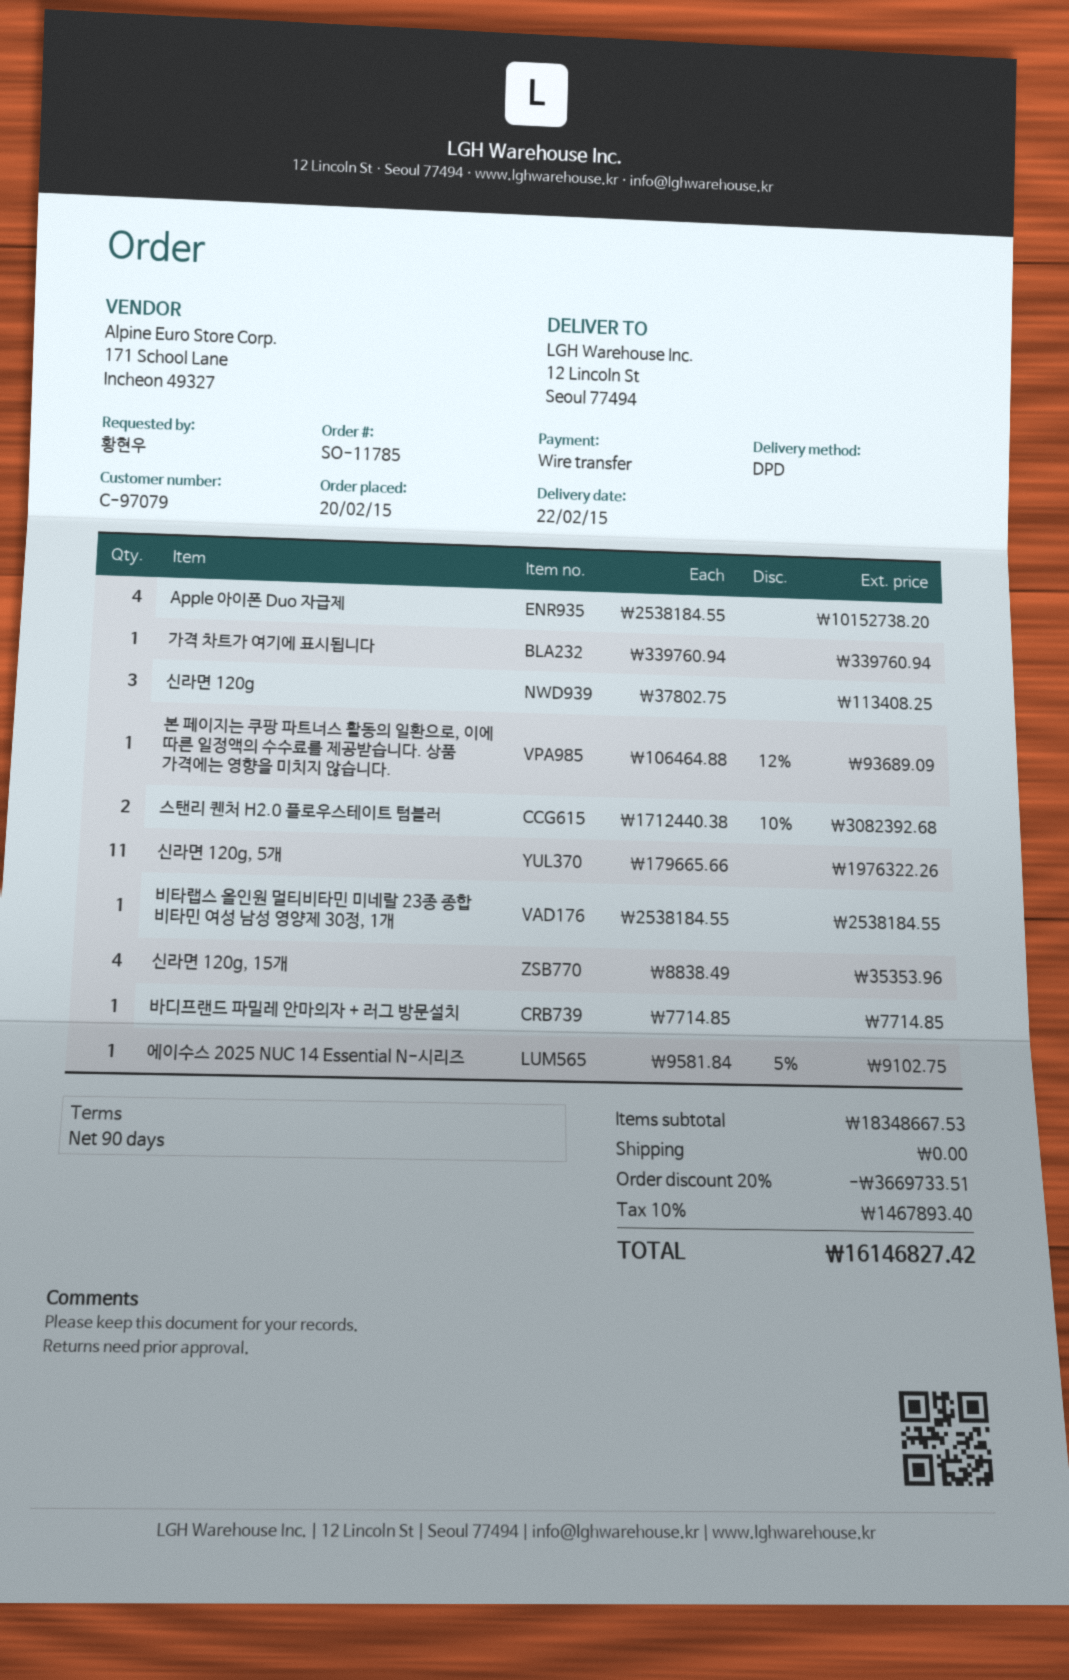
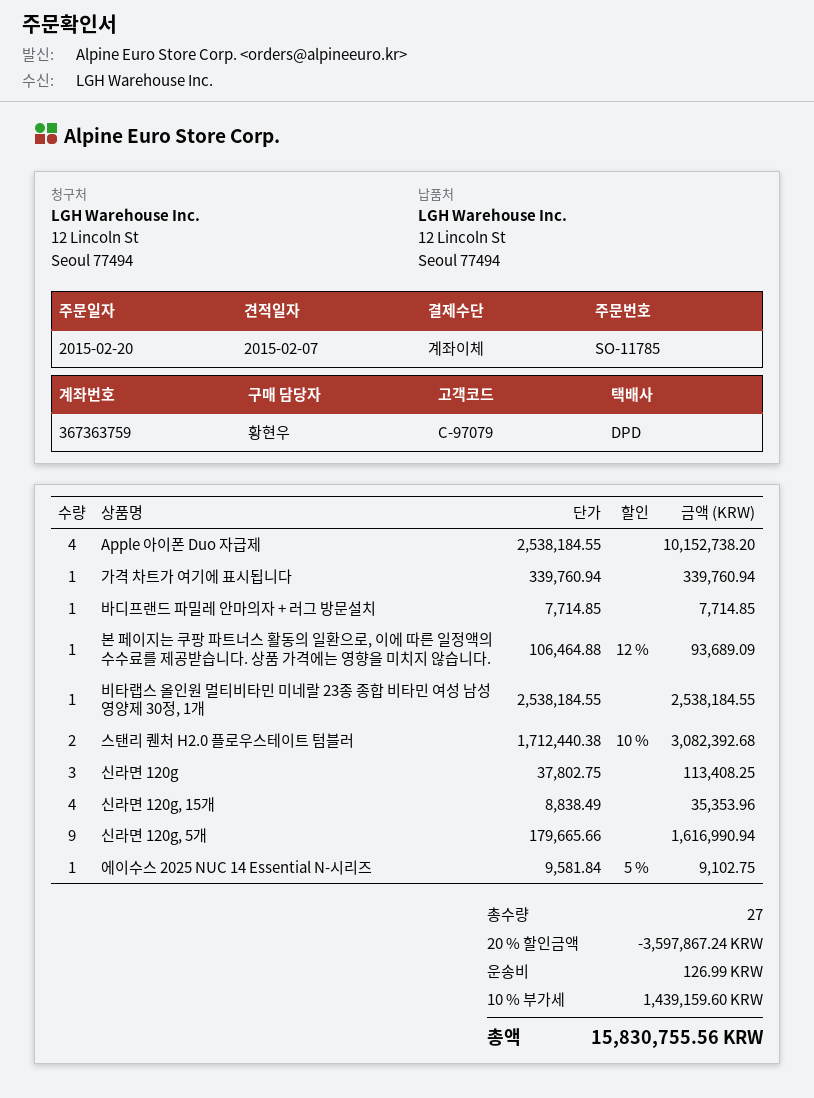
신라면 120g, 5개: 11 x 179665.66 = 1976322.26 -> 9 x 179665.66 = 1616990.94
discount: 20% = 3669733.51 -> 20% = 3597867.24
shipping: 0.00 -> 126.99
tax: 10% = 1467893.40 -> 10% = 1439159.60
total: 16146827.42 -> 15830755.56

